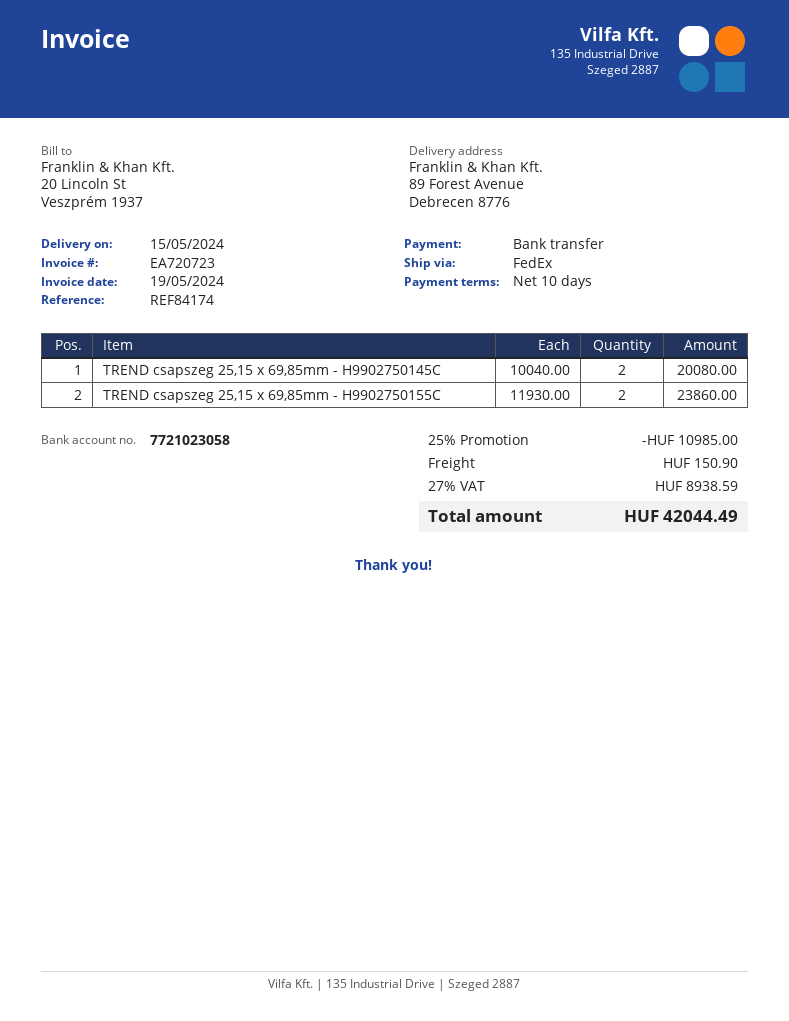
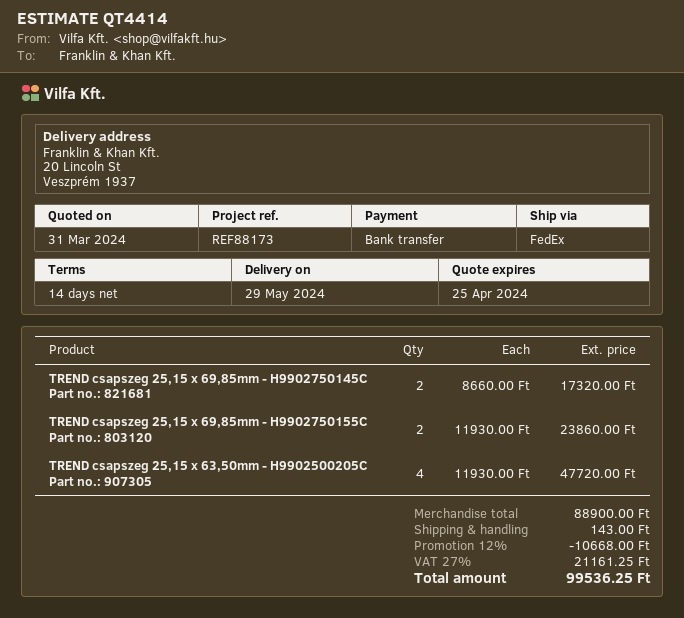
delivery date: 2024-05-15 -> 2024-05-29
payment terms: 10 days -> 14 days
reference: REF84174 -> REF88173
ship to: 89 Forest Avenue, Debrecen 8776 -> 20 Lincoln St, Veszprém 1937
TREND csapszeg 25,15 x 69,85mm - H9902750145C: 2 x 10040.00 = 20080.00 -> 2 x 8660.00 = 17320.00
TREND csapszeg 25,15 x 63,50mm - H9902500205C: none -> 4 x 11930.00 = 47720.00
discount: 25% = 10985.00 -> 12% = 10668.00
shipping: 150.90 -> 143.00
tax: 27% = 8938.59 -> 27% = 21161.25
total: 42044.49 -> 99536.25

